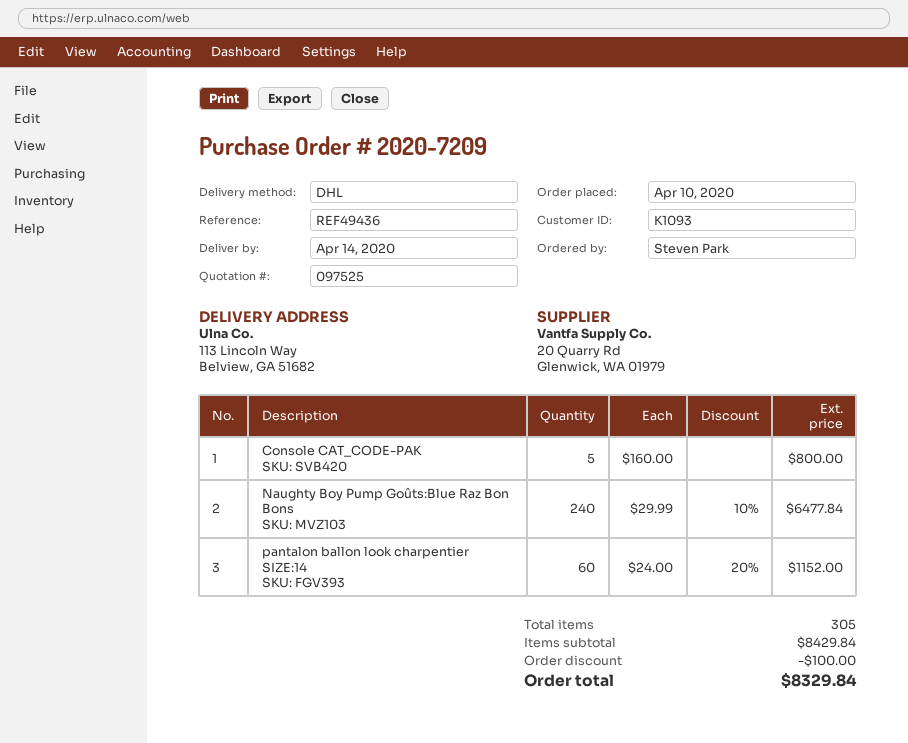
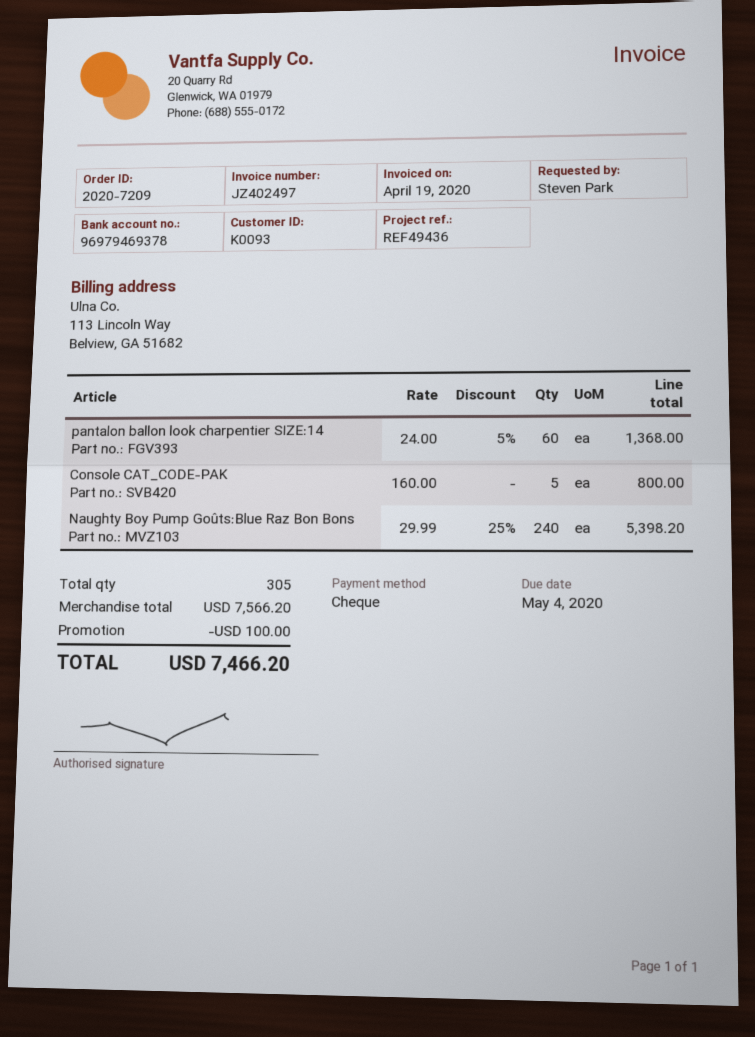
customer number: K1093 -> K0093
Naughty Boy Pump Goûts:Blue Raz Bon Bons: 240 x 29.99 - 10% = 6477.84 -> 240 x 29.99 - 25% = 5398.20
pantalon ballon look charpentier SIZE:14: 60 x 24.00 - 20% = 1152.00 -> 60 x 24.00 - 5% = 1368.00
subtotal: 8429.84 -> 7566.20
total: 8329.84 -> 7466.20

